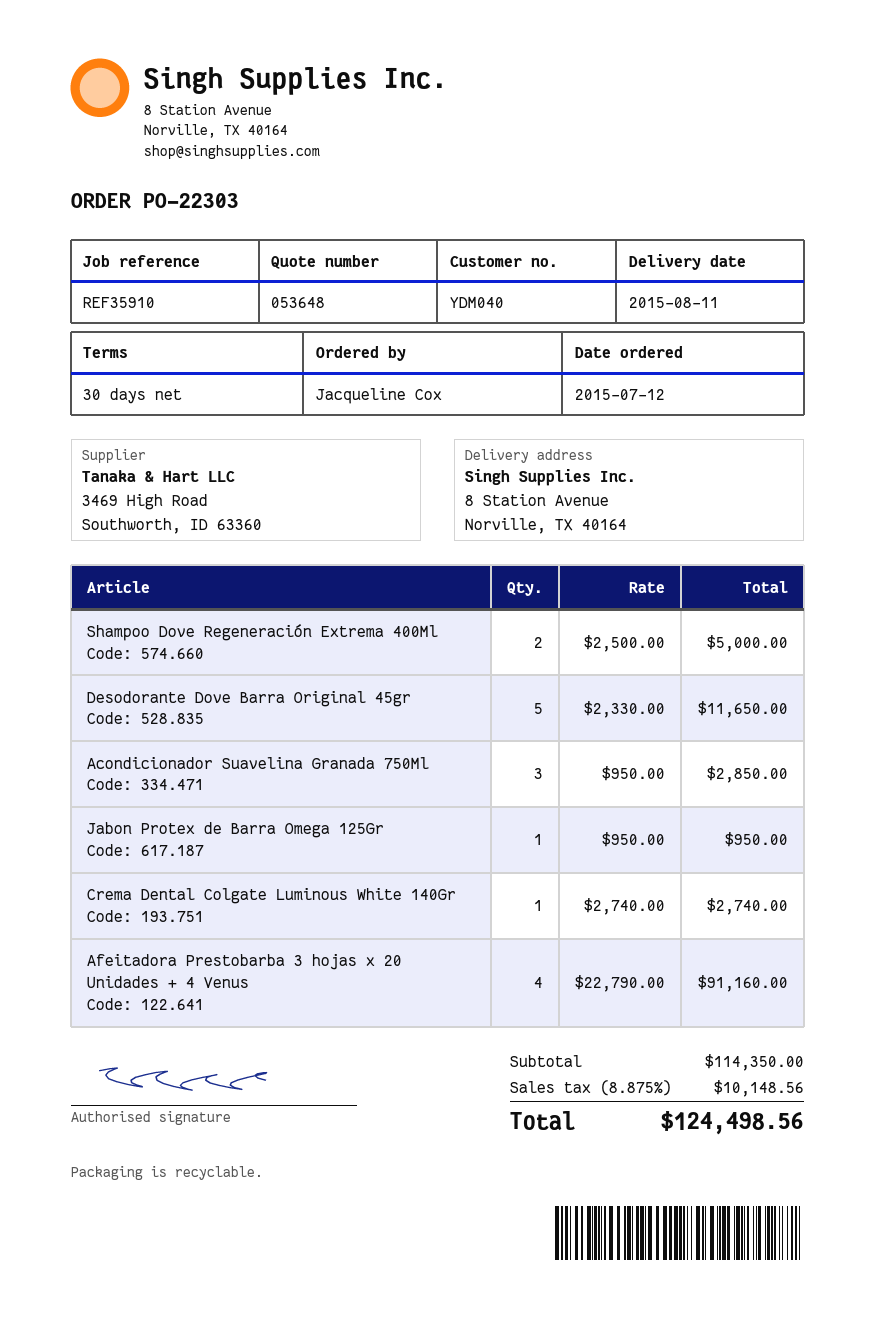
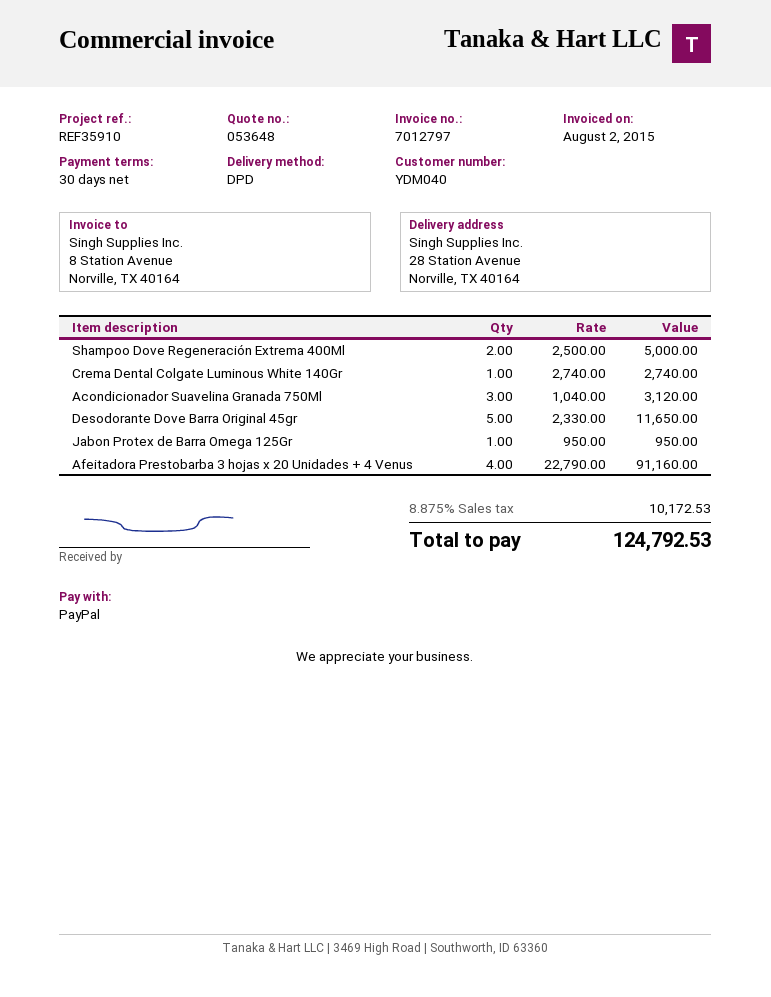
ship to: 8 Station Avenue, Norville, TX 40164 -> 28 Station Avenue, Norville, TX 40164
Acondicionador Suavelina Granada 750Ml: 3 x 950.00 = 2850.00 -> 3 x 1040.00 = 3120.00
tax: 8.875% = 10148.56 -> 8.875% = 10172.53
total: 124498.56 -> 124792.53

